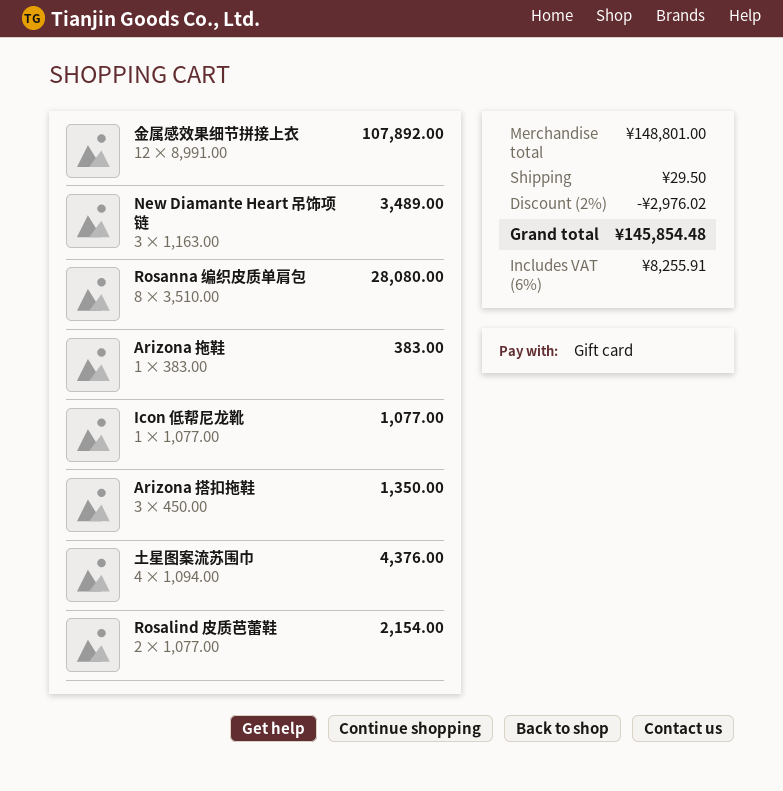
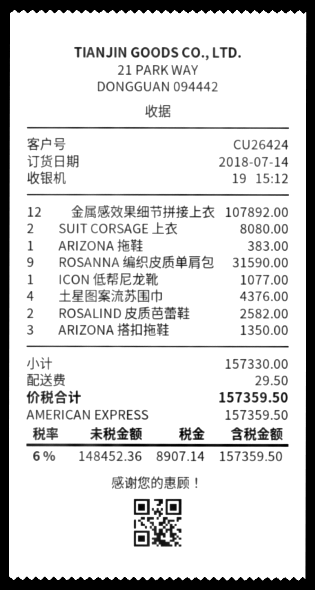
payment method: gift card -> American Express
New Diamante Heart 吊饰项链: 3 for 3489.00 -> none
Rosanna 编织皮质单肩包: 8 for 28080.00 -> 9 for 31590.00
Rosalind 皮质芭蕾鞋: 2 for 2154.00 -> 2 for 2582.00
SUIT CORSAGE 上衣: none -> 2 for 8080.00
subtotal: 148801.00 -> 157330.00
discount: 2% = 2976.02 -> none
tax: 6% = 8255.91 -> 6% = 8907.14
total: 145854.48 -> 157359.50

